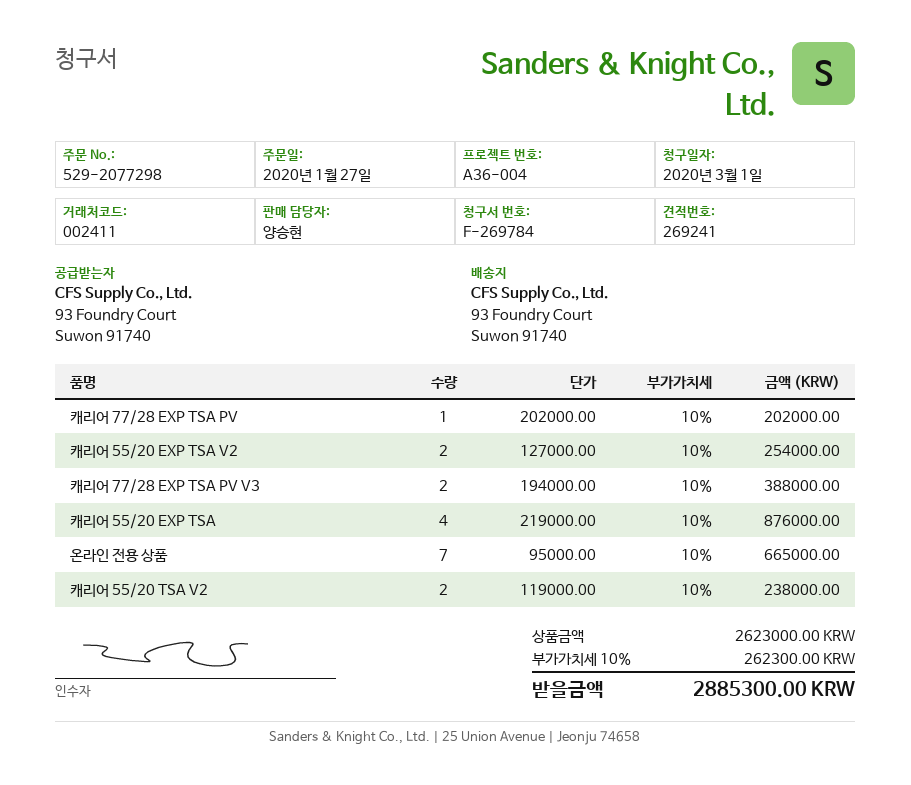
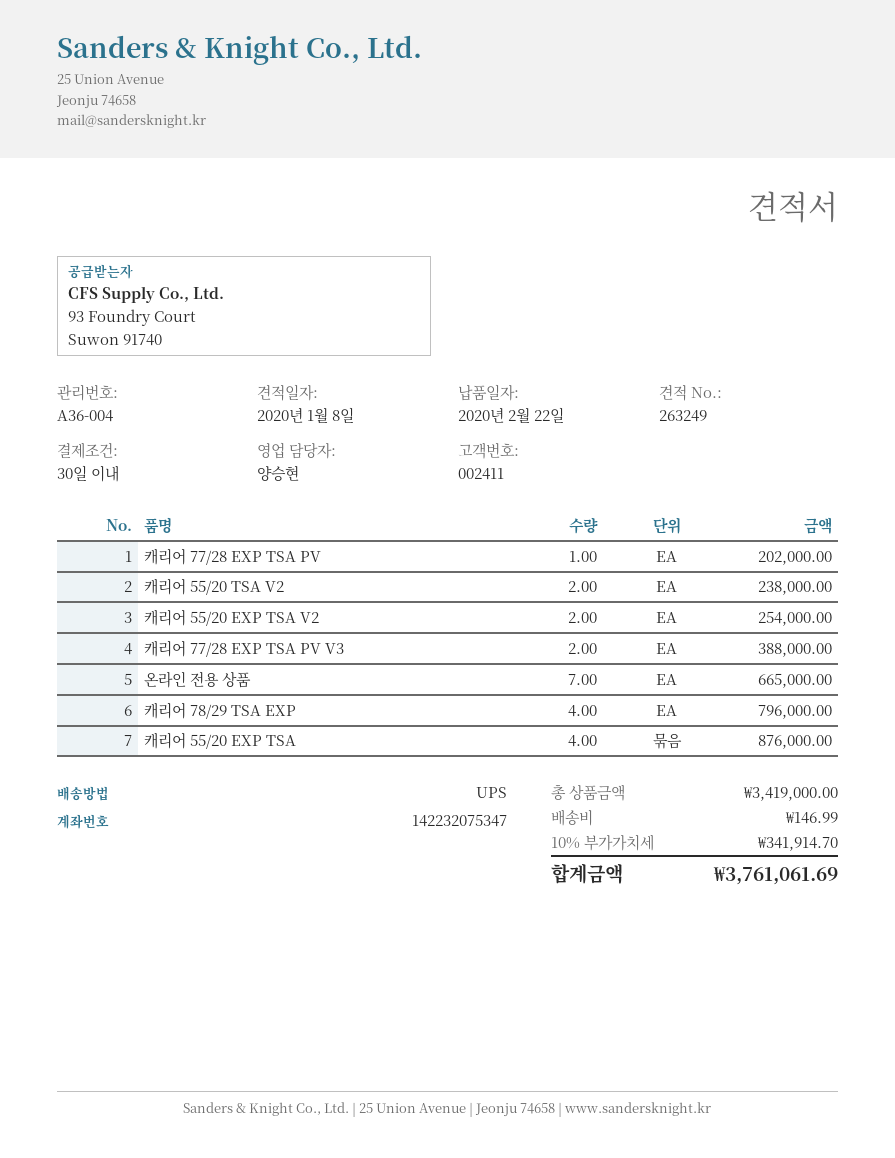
quote number: 269241 -> 263249
캐리어 78/29 TSA EXP: none -> 4 for 796000.00
subtotal: 2623000.00 -> 3419000.00
shipping: none -> 146.99
tax: 10% = 262300.00 -> 10% = 341914.70
total: 2885300.00 -> 3761061.69

